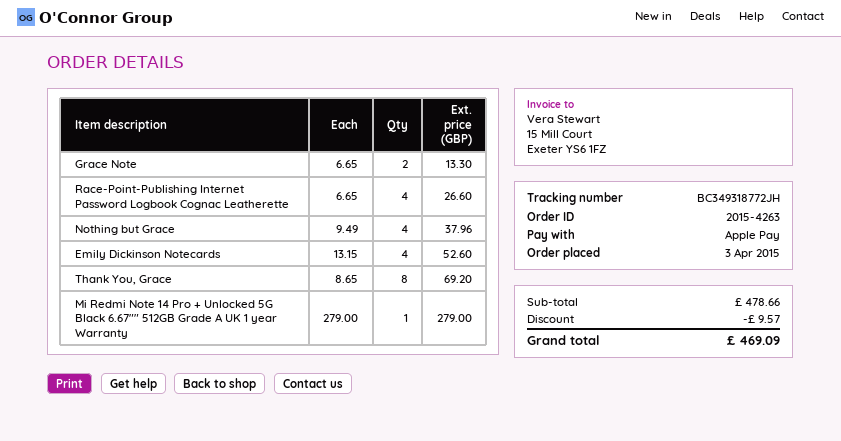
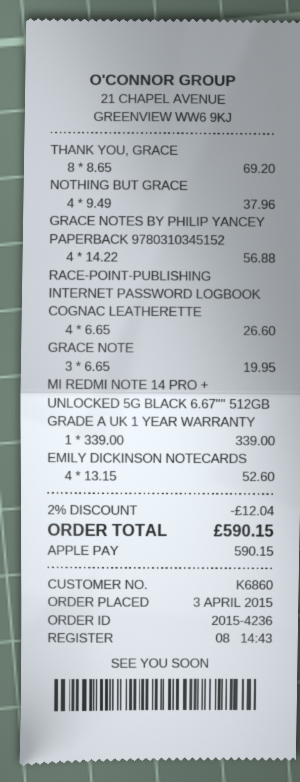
order number: 2015-4263 -> 2015-4236
Grace Note: 2 x 6.65 = 13.30 -> 3 x 6.65 = 19.95
Mi Redmi Note 14 Pro + Unlocked 5G Black 6.67"" 512GB Grade A UK 1 year Warranty: 1 x 279.00 = 279.00 -> 1 x 339.00 = 339.00
GRACE NOTES BY PHILIP YANCEY PAPERBACK 9780310345152: none -> 4 x 14.22 = 56.88
discount: 9.57 -> 12.04
total: 469.09 -> 590.15

